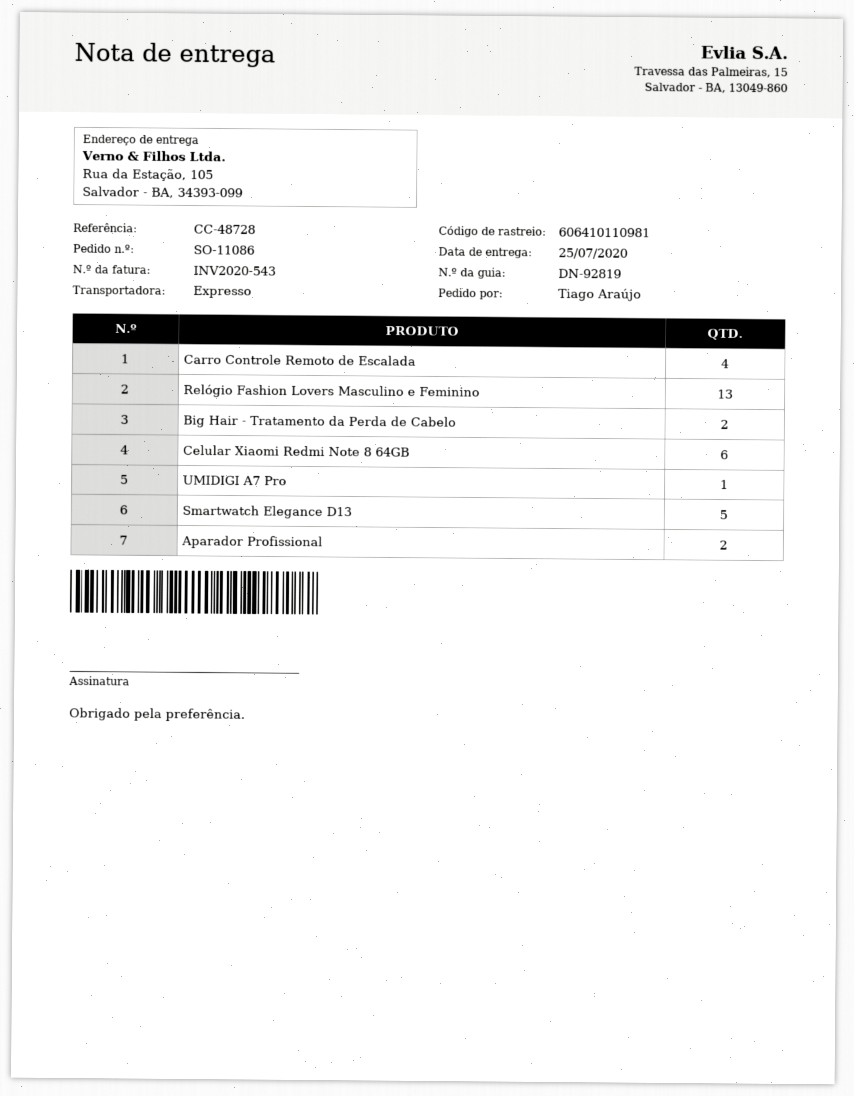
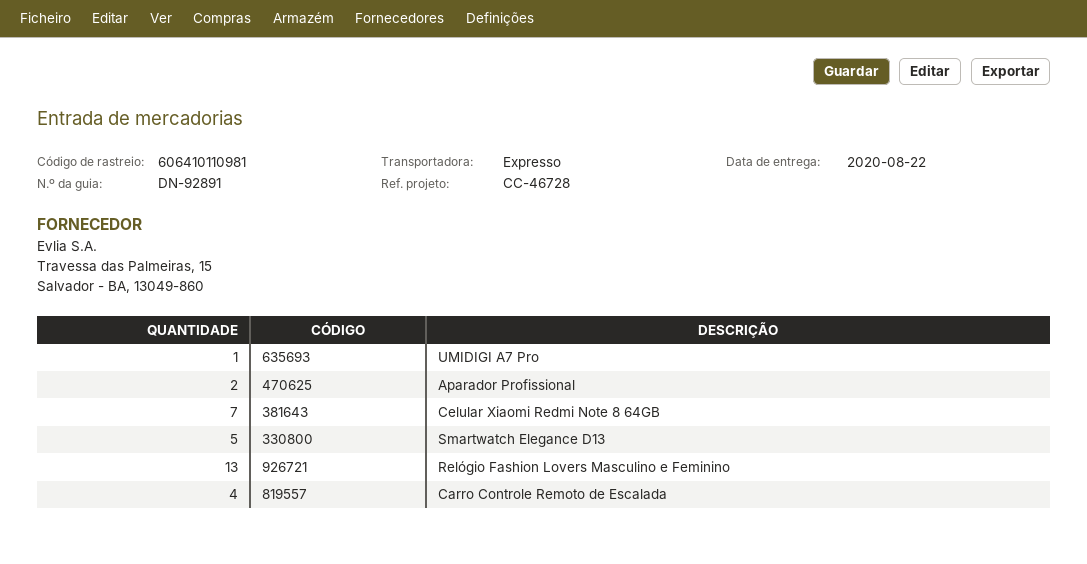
delivery note number: DN-92819 -> DN-92891
delivery date: 2020-07-25 -> 2020-08-22
reference: CC-48728 -> CC-46728
Big Hair - Tratamento da Perda de Cabelo: 2 -> none
Celular Xiaomi Redmi Note 8 64GB: 6 -> 7

